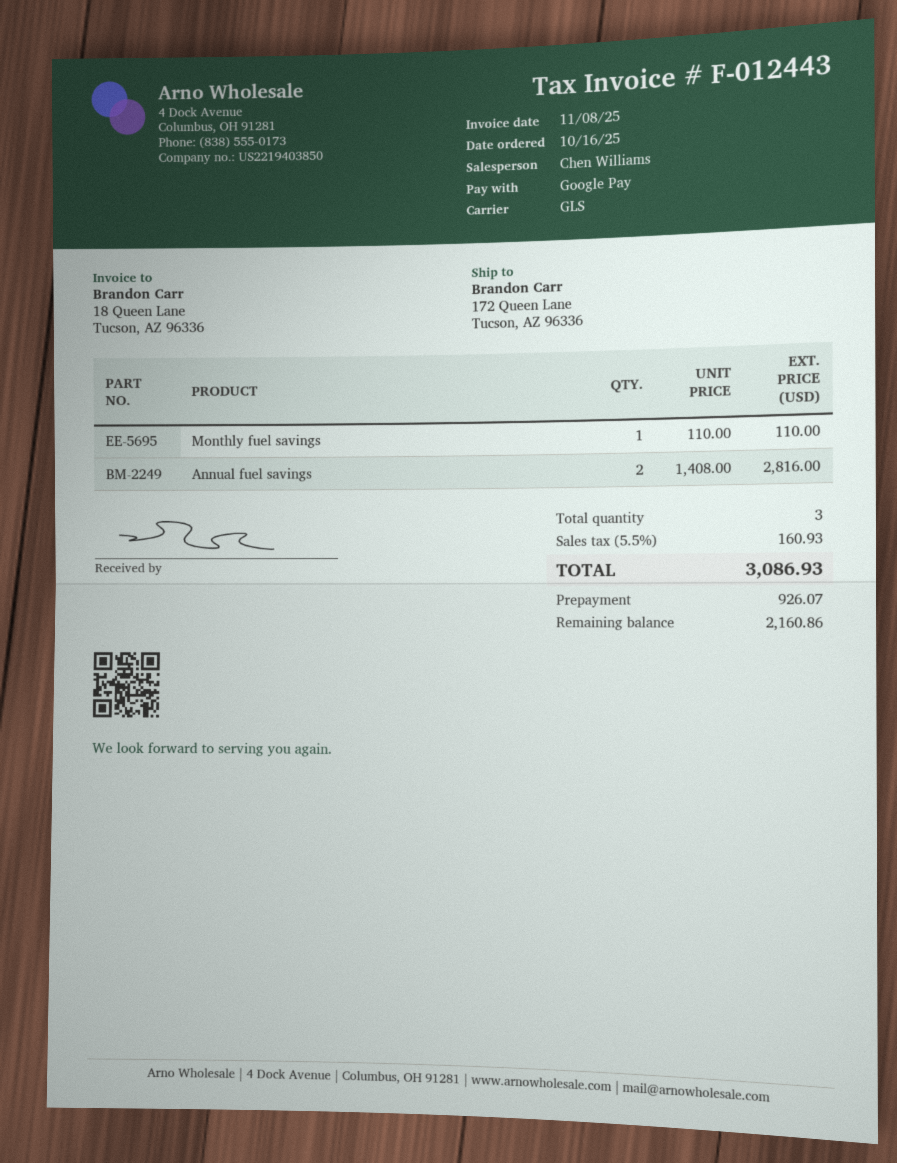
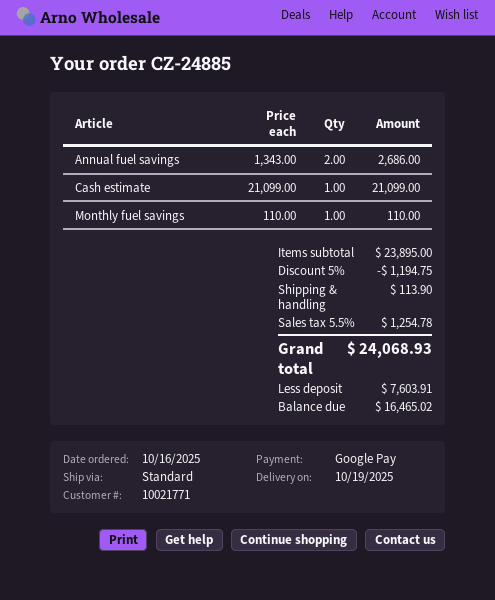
shipping method: GLS -> standard
Annual fuel savings: 2 x 1408.00 = 2816.00 -> 2 x 1343.00 = 2686.00
Cash estimate: none -> 1 x 21099.00 = 21099.00
discount: none -> 5% = 1194.75
shipping: none -> 113.90
tax: 5.5% = 160.93 -> 5.5% = 1254.78
total: 3086.93 -> 24068.93
deposit: 926.07 -> 7603.91
balance: 2160.86 -> 16465.02

